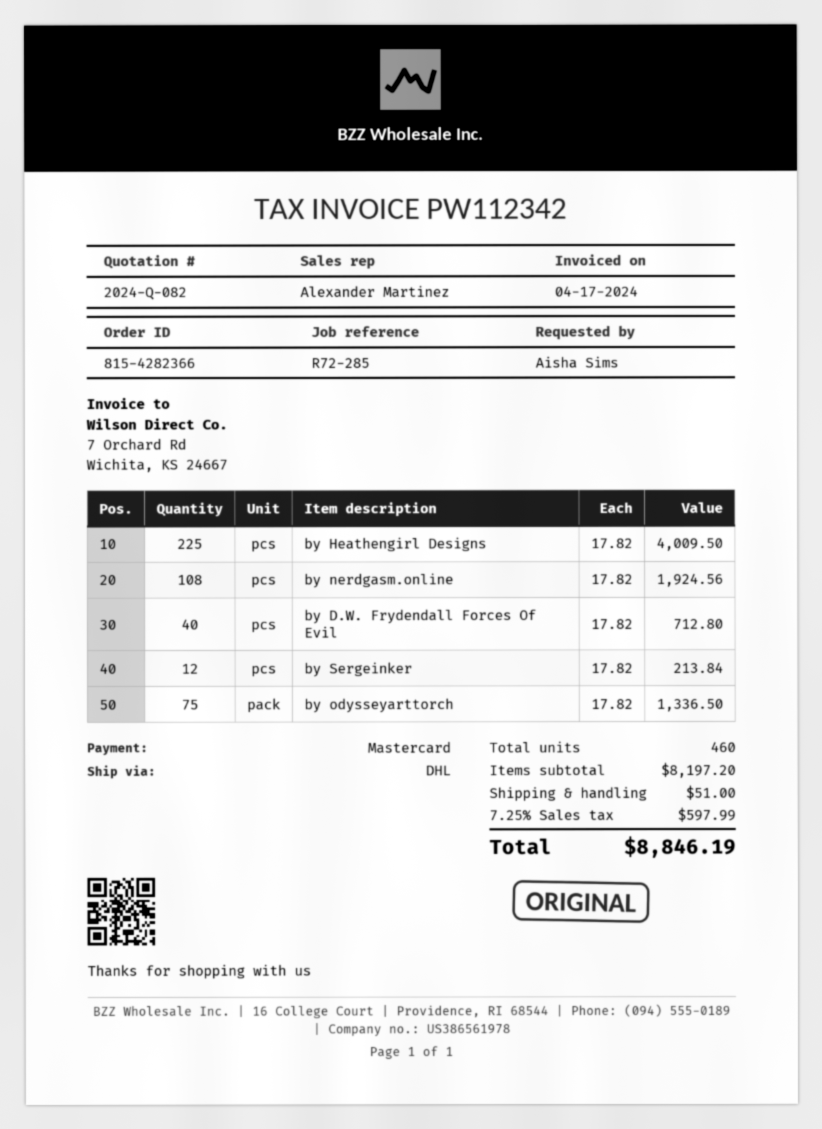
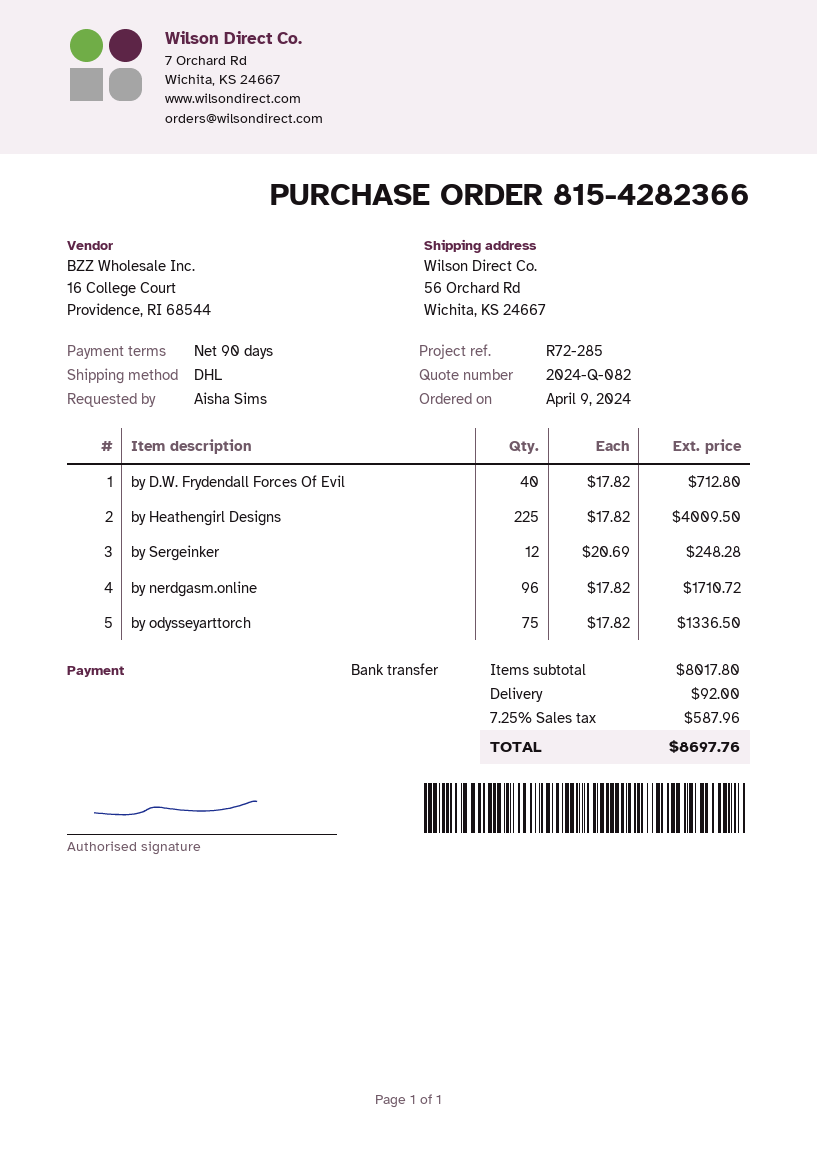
payment method: Mastercard -> bank transfer
by nerdgasm.online: 108 x 17.82 = 1924.56 -> 96 x 17.82 = 1710.72
by Sergeinker: 12 x 17.82 = 213.84 -> 12 x 20.69 = 248.28
subtotal: 8197.20 -> 8017.80
shipping: 51.00 -> 92.00
tax: 7.25% = 597.99 -> 7.25% = 587.96
total: 8846.19 -> 8697.76

